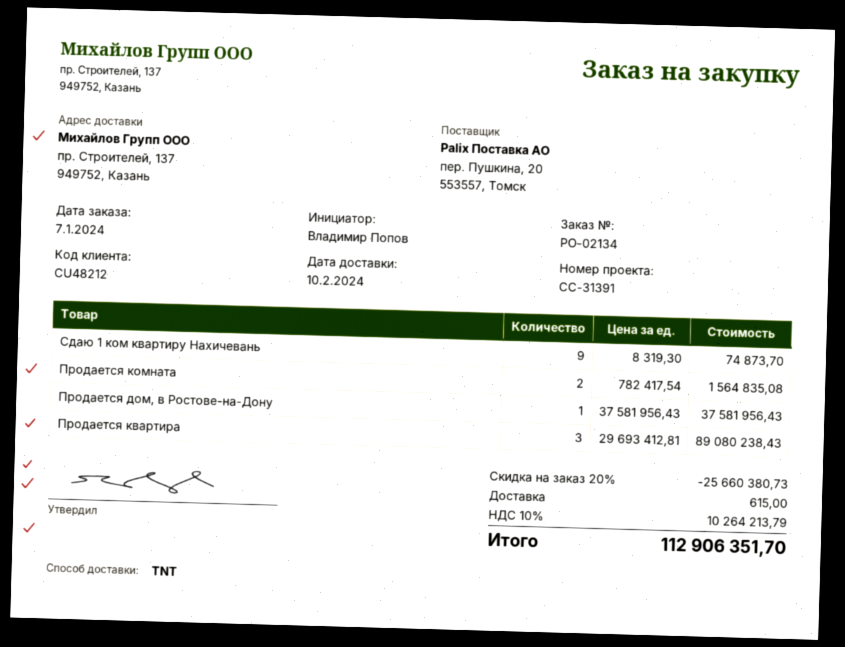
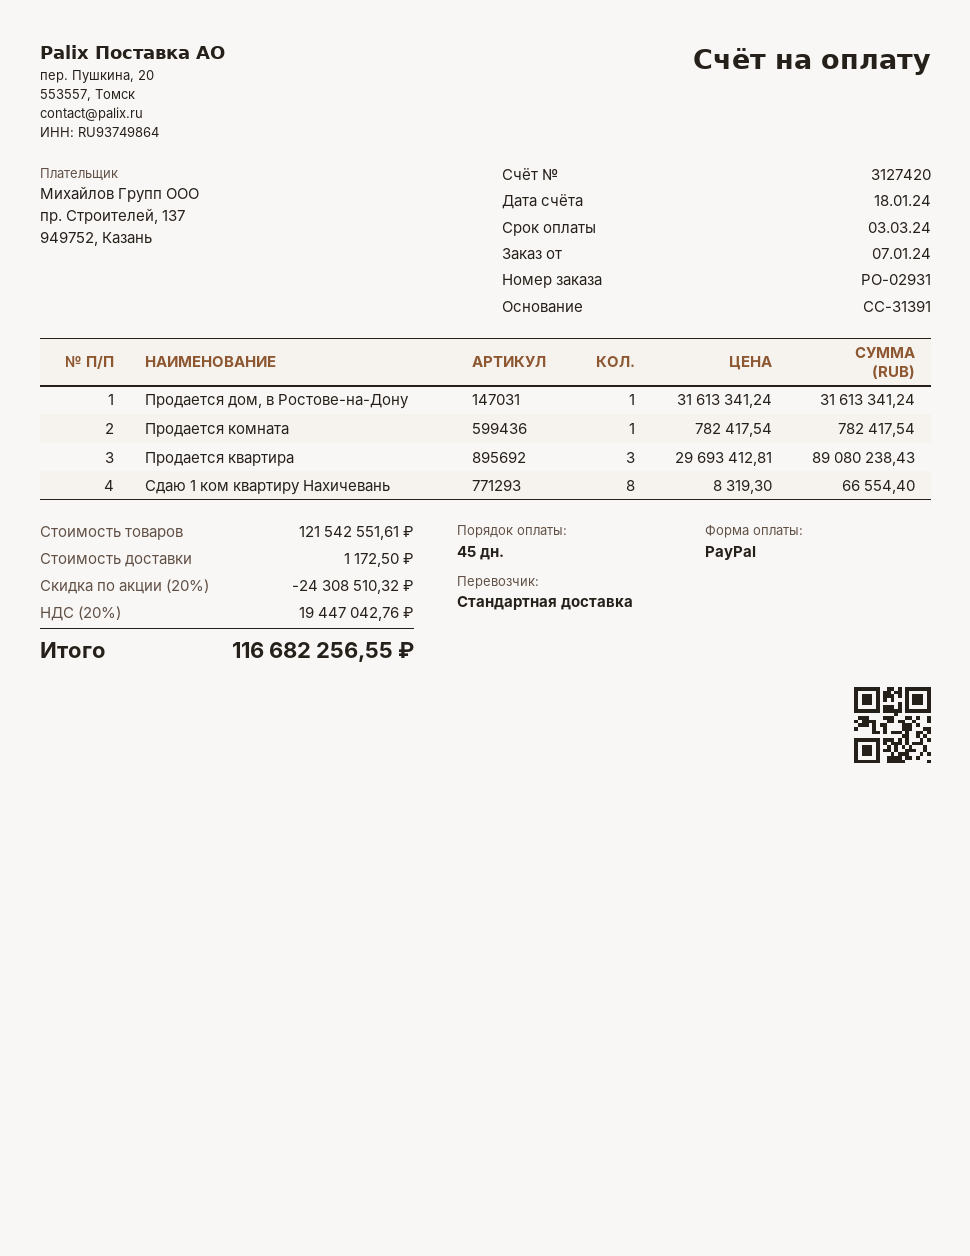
order number: PO-02134 -> PO-02931
shipping method: TNT -> standard
Сдаю 1 ком квартиру Нахичевань: 9 x 8319.30 = 74873.70 -> 8 x 8319.30 = 66554.40
Продается комната: 2 x 782417.54 = 1564835.08 -> 1 x 782417.54 = 782417.54
Продается дом, в Ростове-на-Дону: 1 x 37581956.43 = 37581956.43 -> 1 x 31613341.24 = 31613341.24
discount: 20% = 25660380.73 -> 20% = 24308510.32
shipping: 615.00 -> 1172.50
tax: 10% = 10264213.79 -> 20% = 19447042.76
total: 112906351.70 -> 116682256.55

